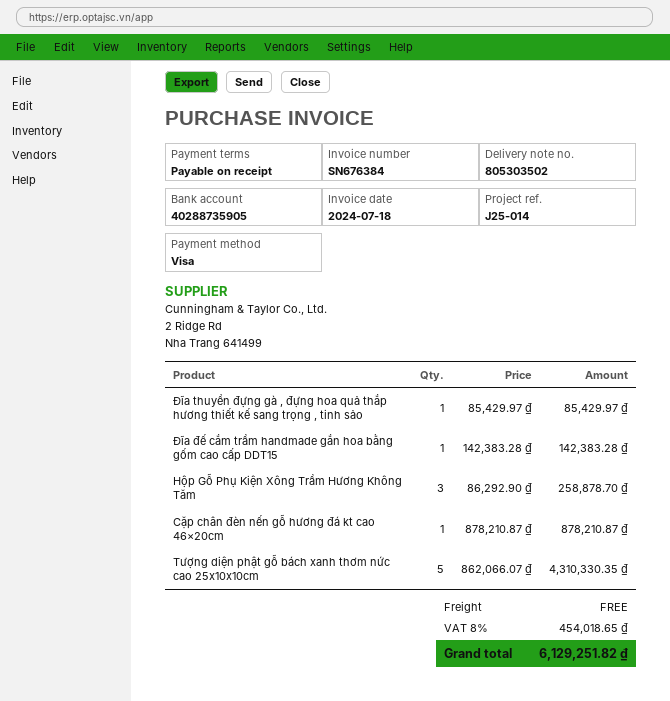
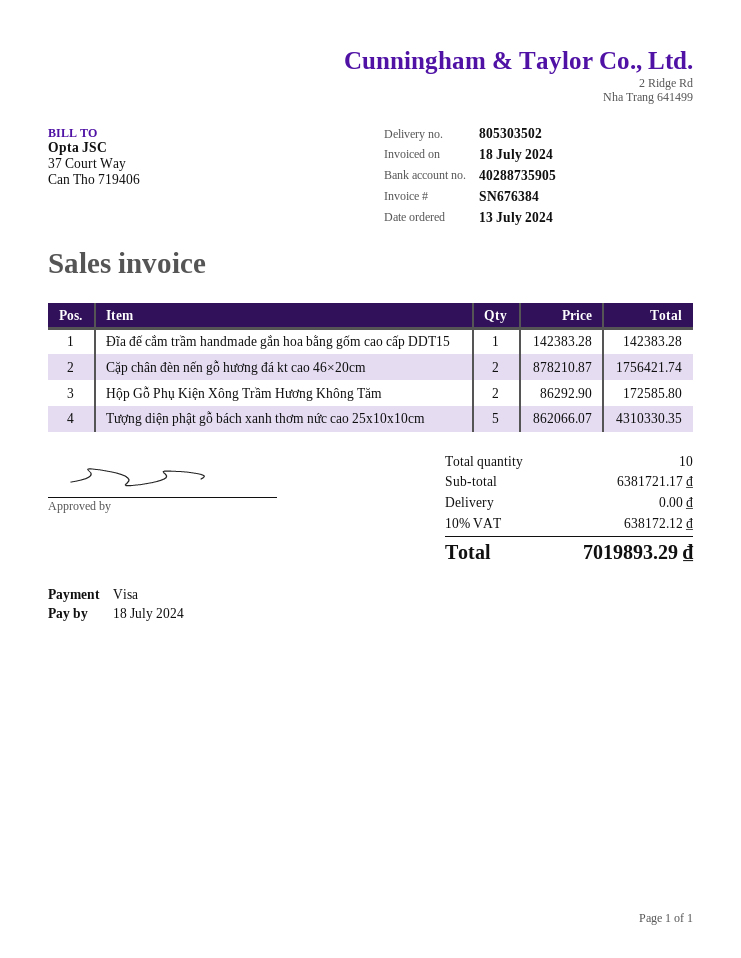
Đĩa thuyền đựng gà , đựng hoa quả thắp hương thiết kế sang trọng , tinh sảo: 1 x 85429.97 = 85429.97 -> none
Hộp Gỗ Phụ Kiện Xông Trầm Hương Không Tăm: 3 x 86292.90 = 258878.70 -> 2 x 86292.90 = 172585.80
Cặp chân đèn nến gỗ hương đá kt cao 46×20cm: 1 x 878210.87 = 878210.87 -> 2 x 878210.87 = 1756421.74
tax: 8% = 454018.65 -> 10% = 638172.12
total: 6129251.82 -> 7019893.29

